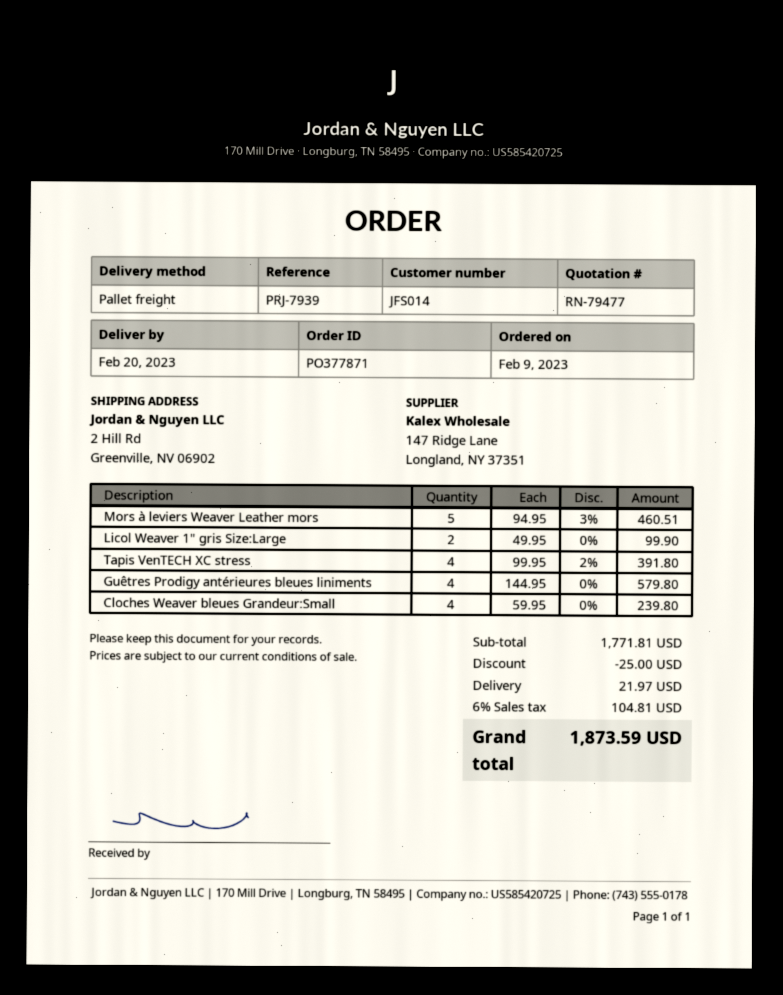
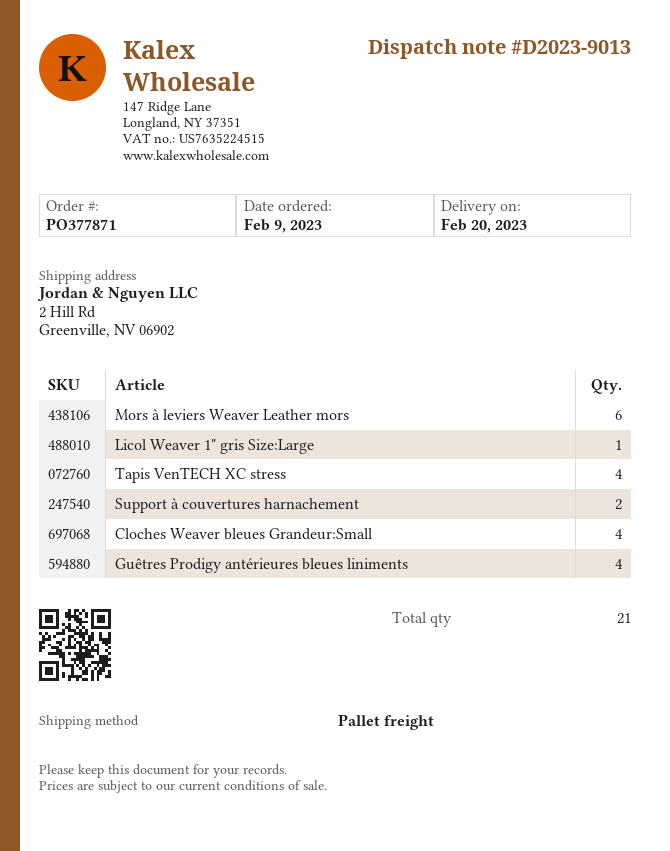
Mors à leviers Weaver Leather mors: 5 -> 6
Licol Weaver 1" gris Size:Large: 2 -> 1
Support à couvertures harnachement: none -> 2

